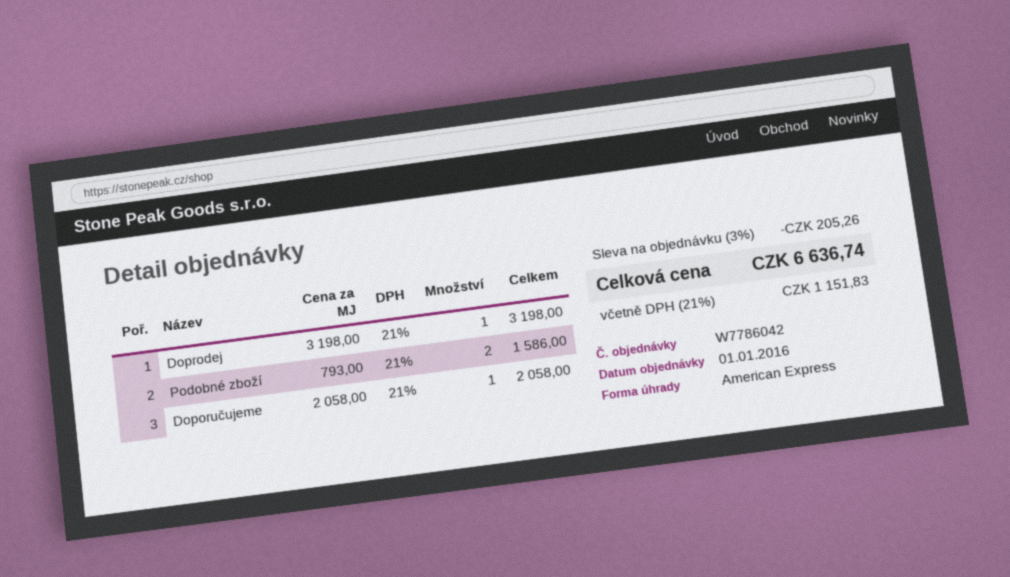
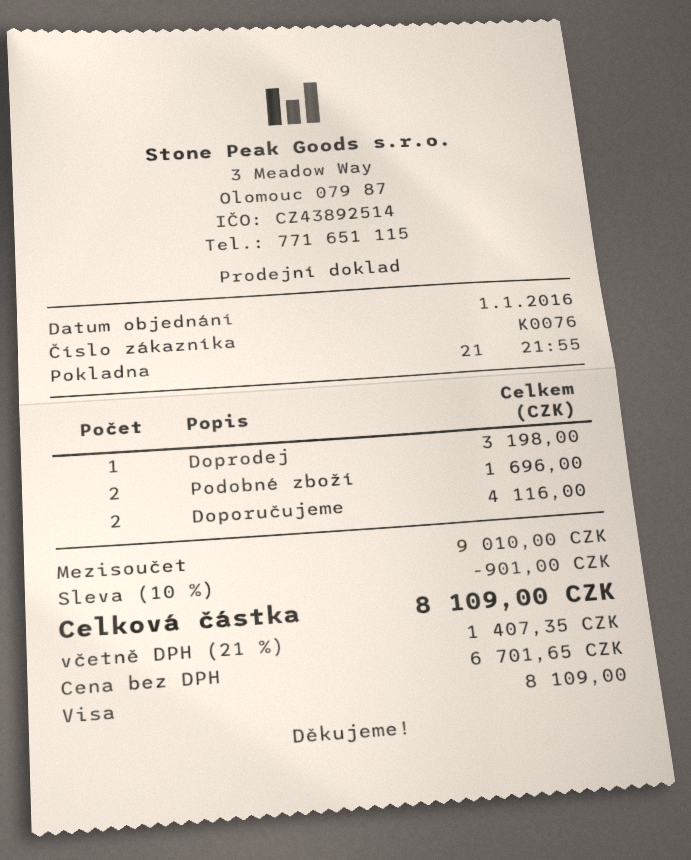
payment method: American Express -> Visa
Podobné zboží: 2 for 1586.00 -> 2 for 1696.00
Doporučujeme: 1 for 2058.00 -> 2 for 4116.00
discount: 3% = 205.26 -> 10% = 901.00
tax: 21% = 1151.83 -> 21% = 1407.35
total: 6636.74 -> 8109.00

